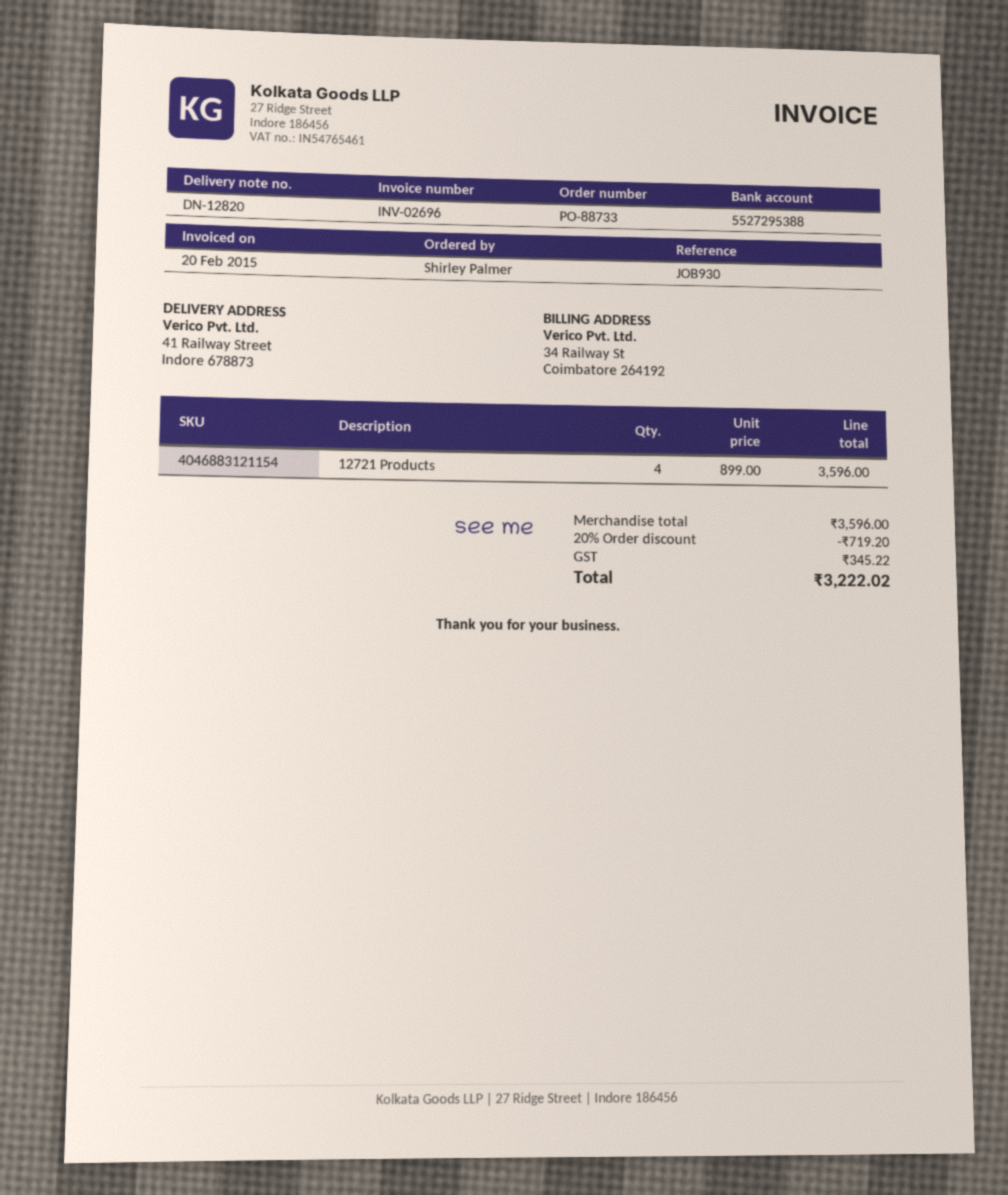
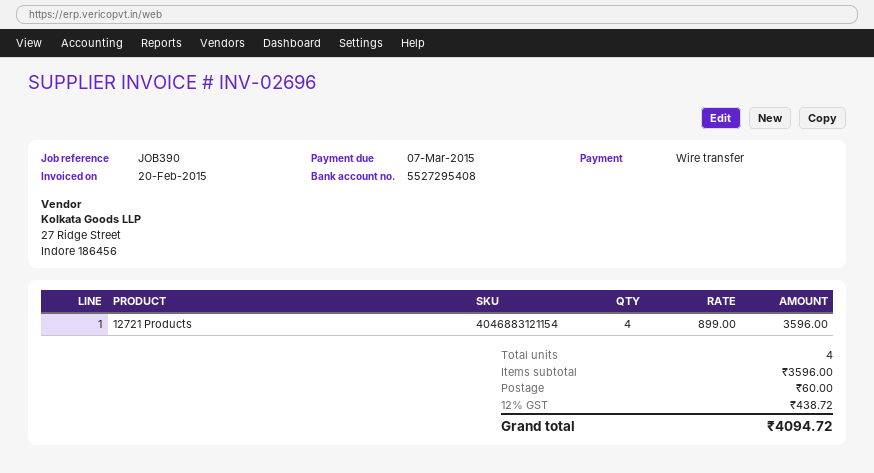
reference: JOB930 -> JOB390
bank account: 5527295388 -> 5527295408
discount: 20% = 719.20 -> none
shipping: none -> 60.00
tax: 345.22 -> 438.72
total: 3222.02 -> 4094.72

